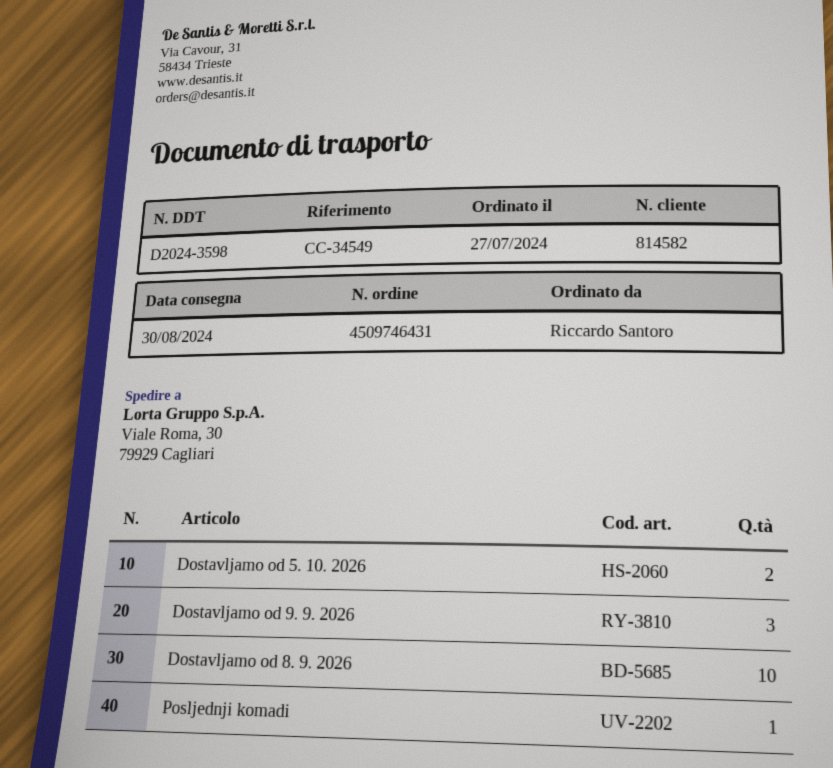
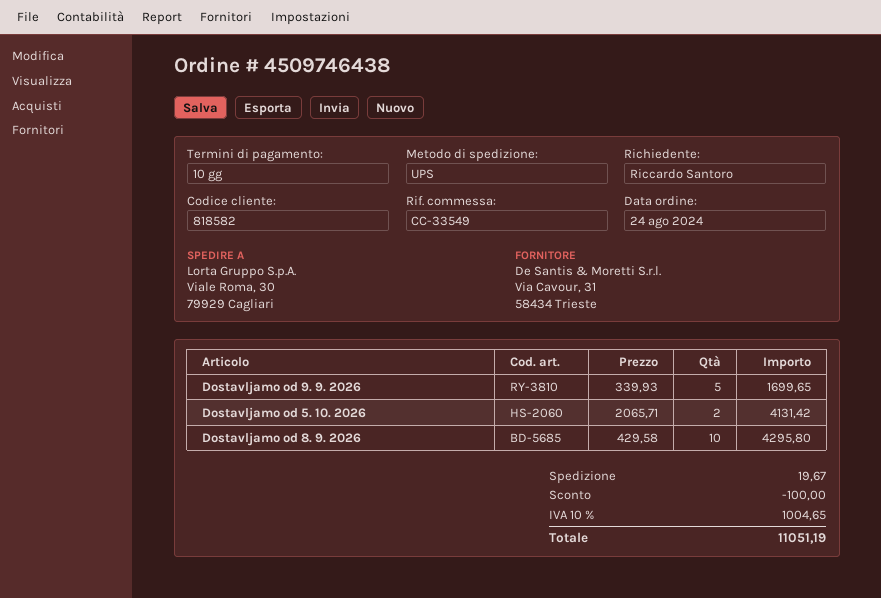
order number: 4509746431 -> 4509746438
order date: 2024-07-27 -> 2024-08-24
customer number: 814582 -> 818582
reference: CC-34549 -> CC-33549
Dostavljamo od 9. 9. 2026: 3 -> 5
Posljednji komadi: 1 -> none

